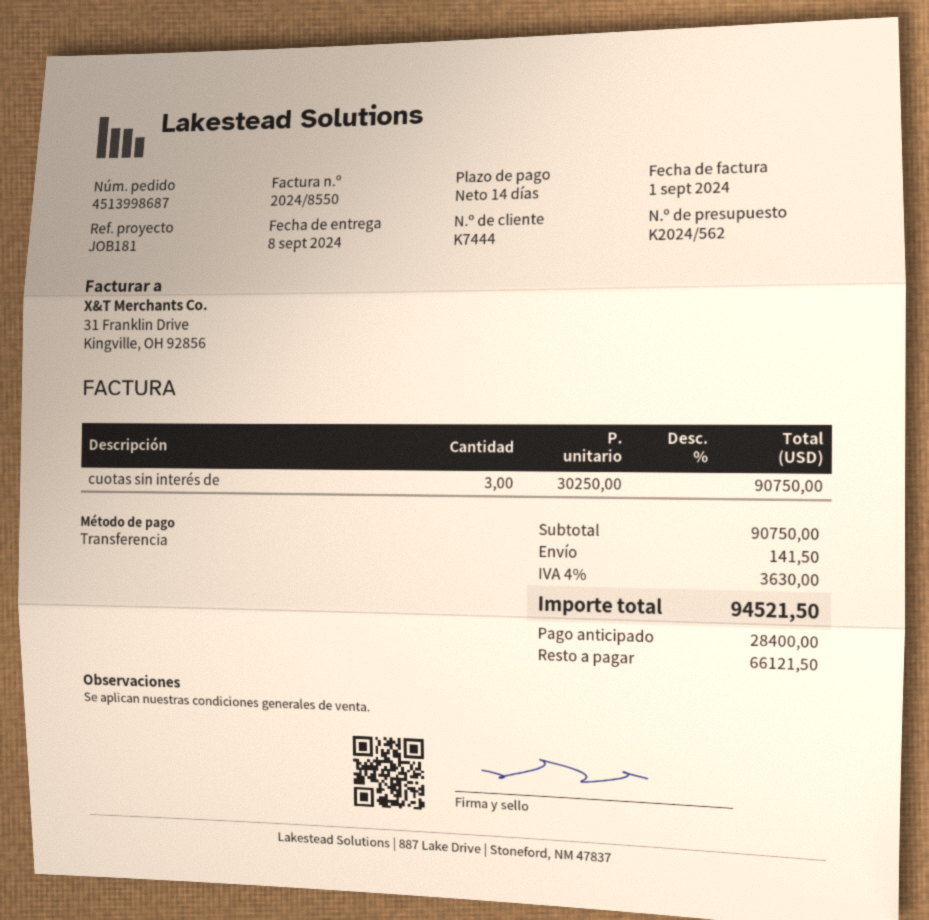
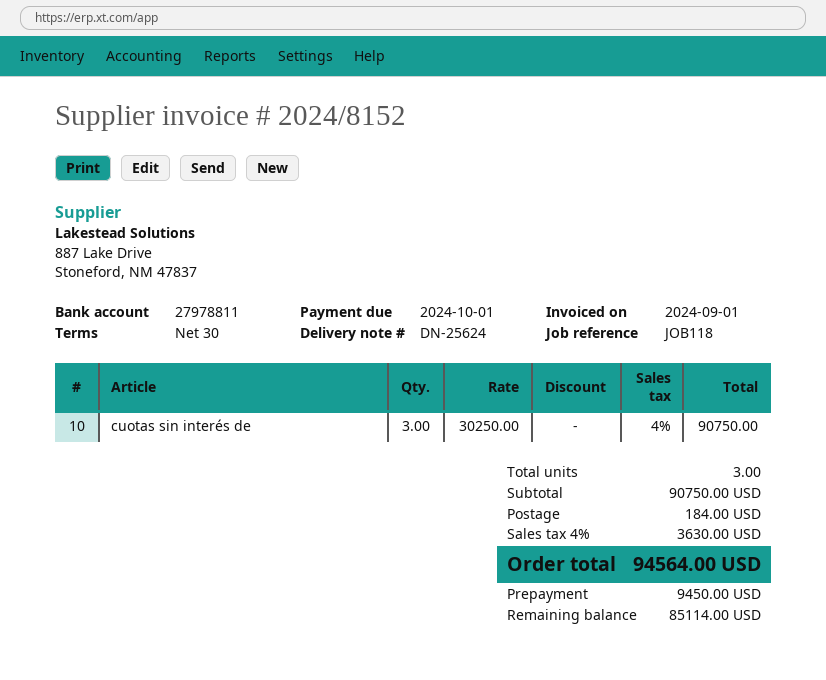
invoice number: 2024/8550 -> 2024/8152
payment terms: 14 days -> 30 days
reference: JOB181 -> JOB118
shipping: 141.50 -> 184.00
total: 94521.50 -> 94564.00
deposit: 28400.00 -> 9450.00
balance: 66121.50 -> 85114.00

